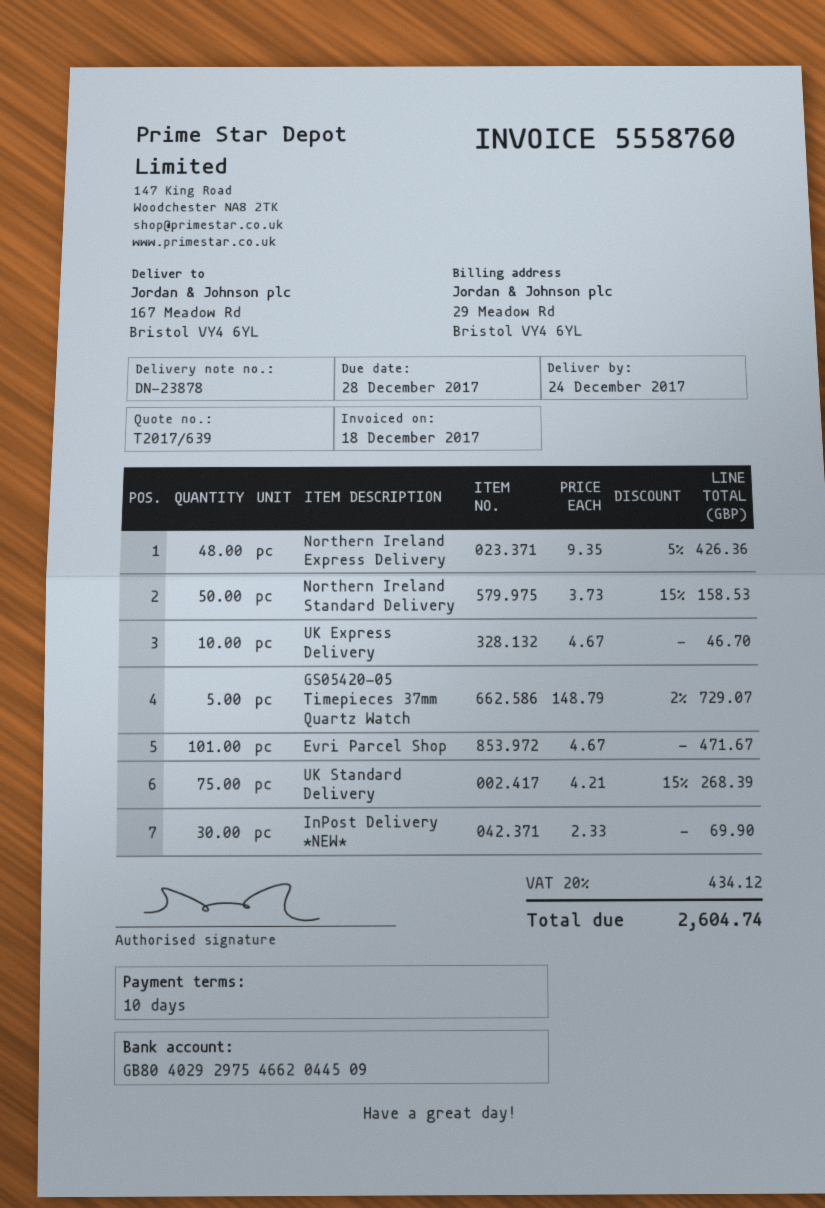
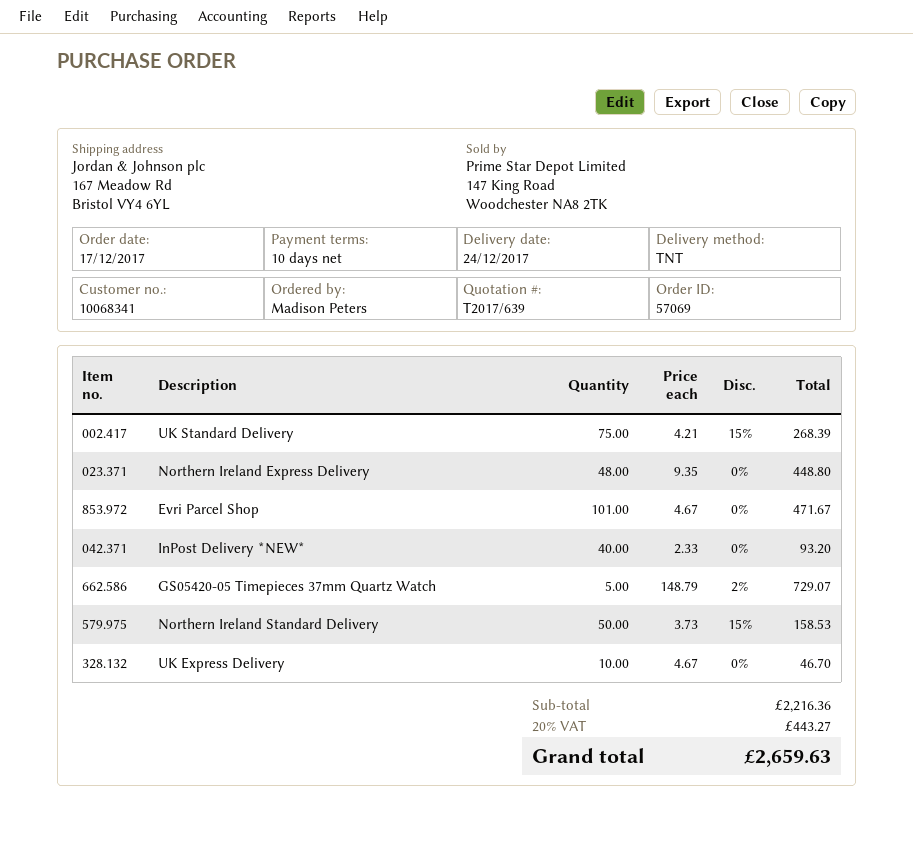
Northern Ireland Express Delivery: 48 x 9.35 - 5% = 426.36 -> 48 x 9.35 = 448.80
InPost Delivery *NEW*: 30 x 2.33 = 69.90 -> 40 x 2.33 = 93.20
tax: 20% = 434.12 -> 20% = 443.27
total: 2604.74 -> 2659.63

